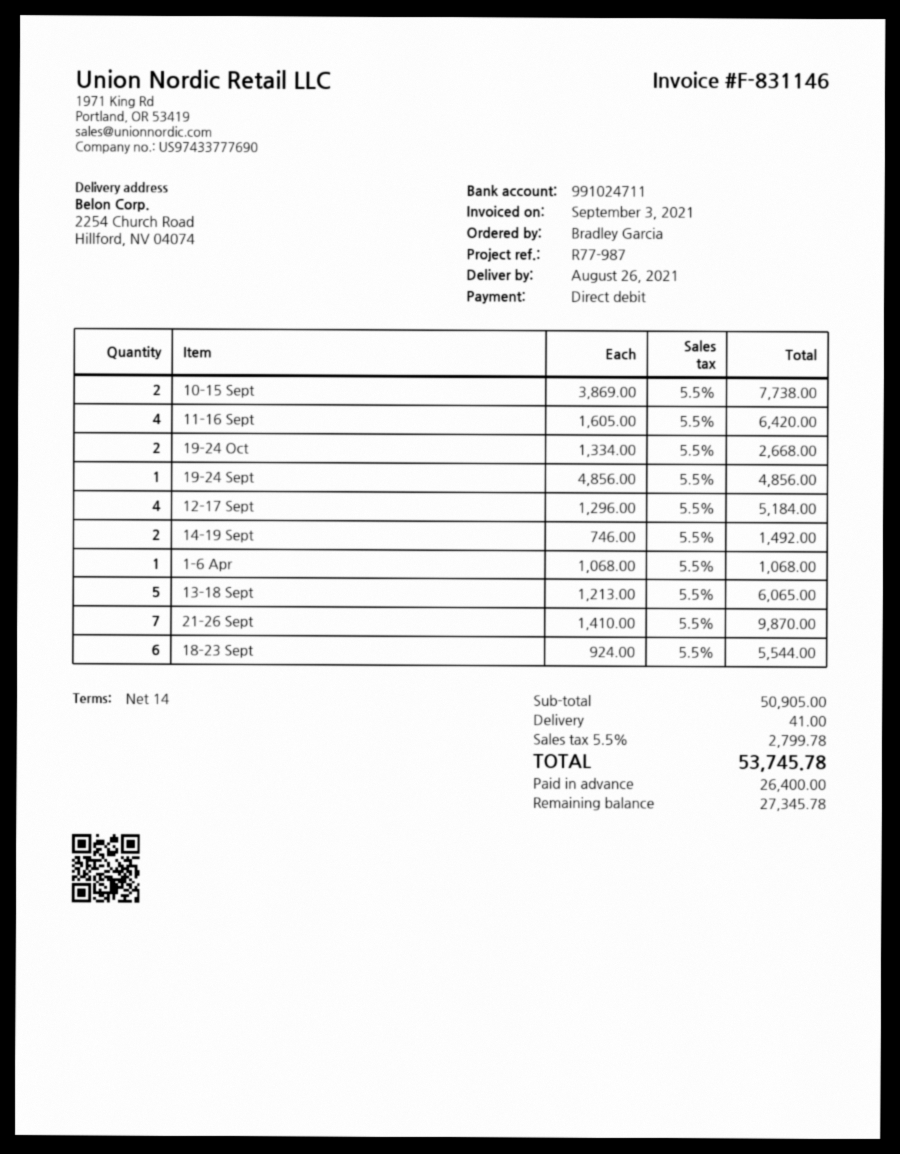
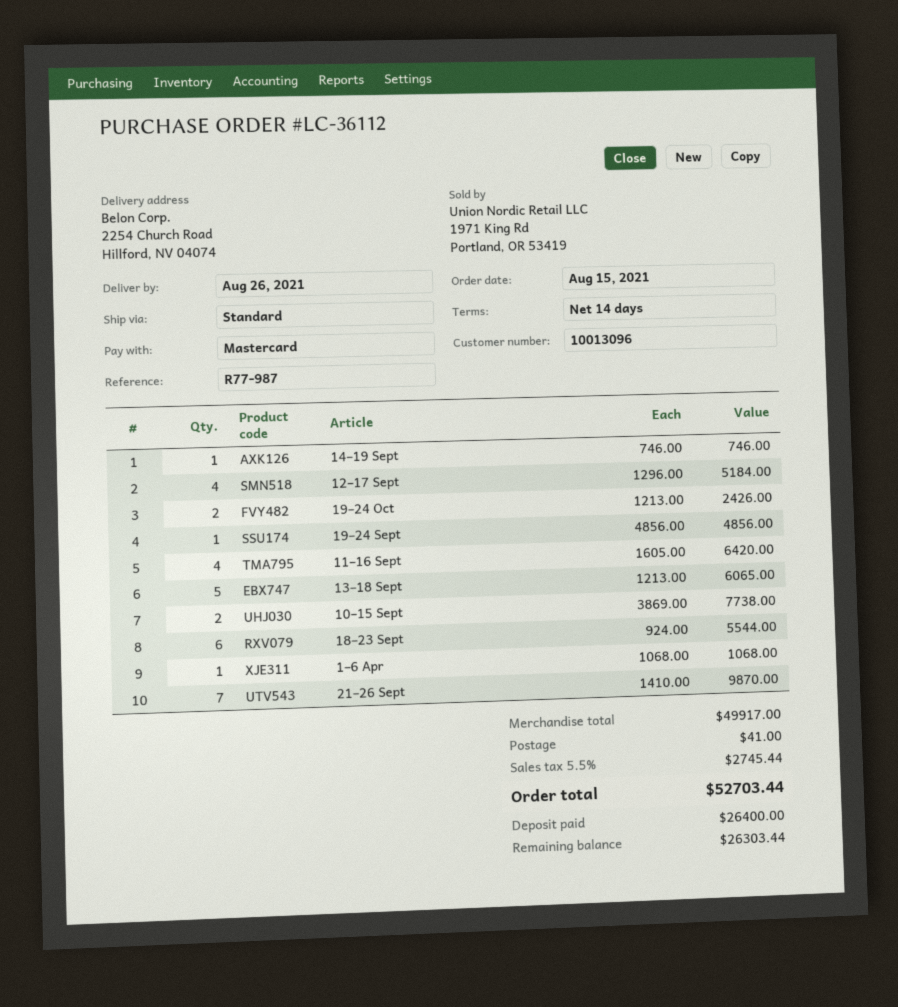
payment method: direct debit -> Mastercard
19–24 Oct: 2 x 1334.00 = 2668.00 -> 2 x 1213.00 = 2426.00
14–19 Sept: 2 x 746.00 = 1492.00 -> 1 x 746.00 = 746.00
subtotal: 50905.00 -> 49917.00
tax: 5.5% = 2799.78 -> 5.5% = 2745.44
total: 53745.78 -> 52703.44
balance: 27345.78 -> 26303.44

